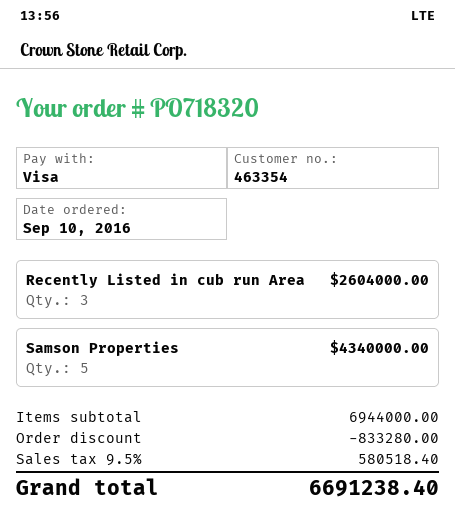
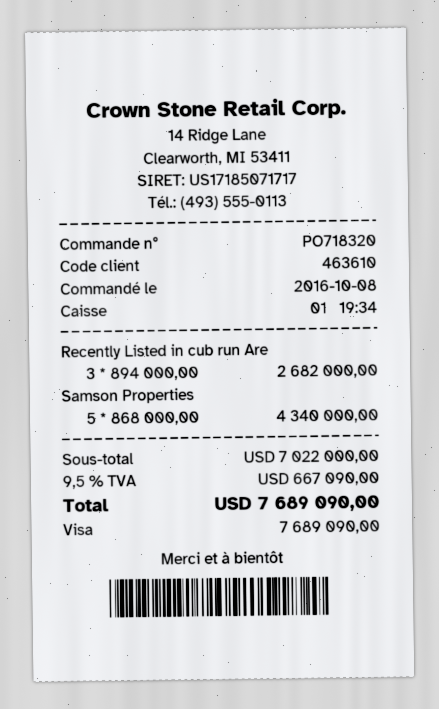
order date: 2016-09-10 -> 2016-10-08
customer number: 463354 -> 463610
Recently Listed in cub run Area: 3 for 2604000.00 -> 3 for 2682000.00
subtotal: 6944000.00 -> 7022000.00
discount: 833280.00 -> none
tax: 9.5% = 580518.40 -> 9.5% = 667090.00
total: 6691238.40 -> 7689090.00

